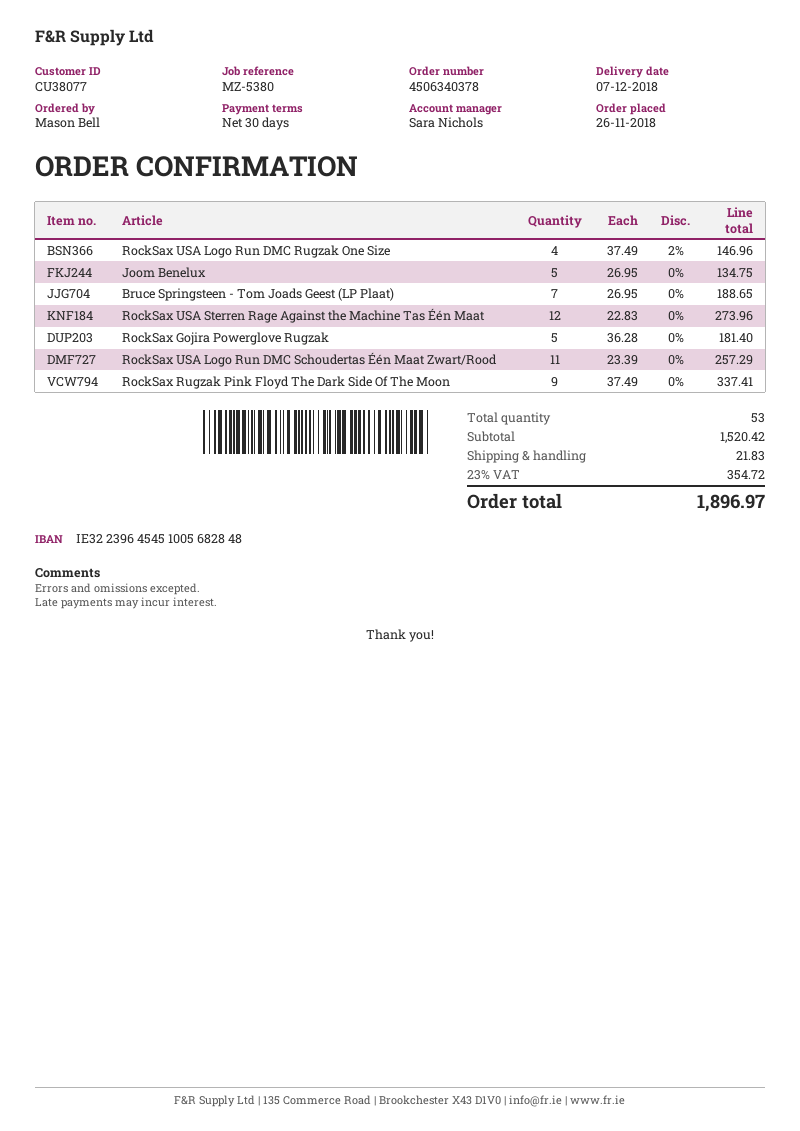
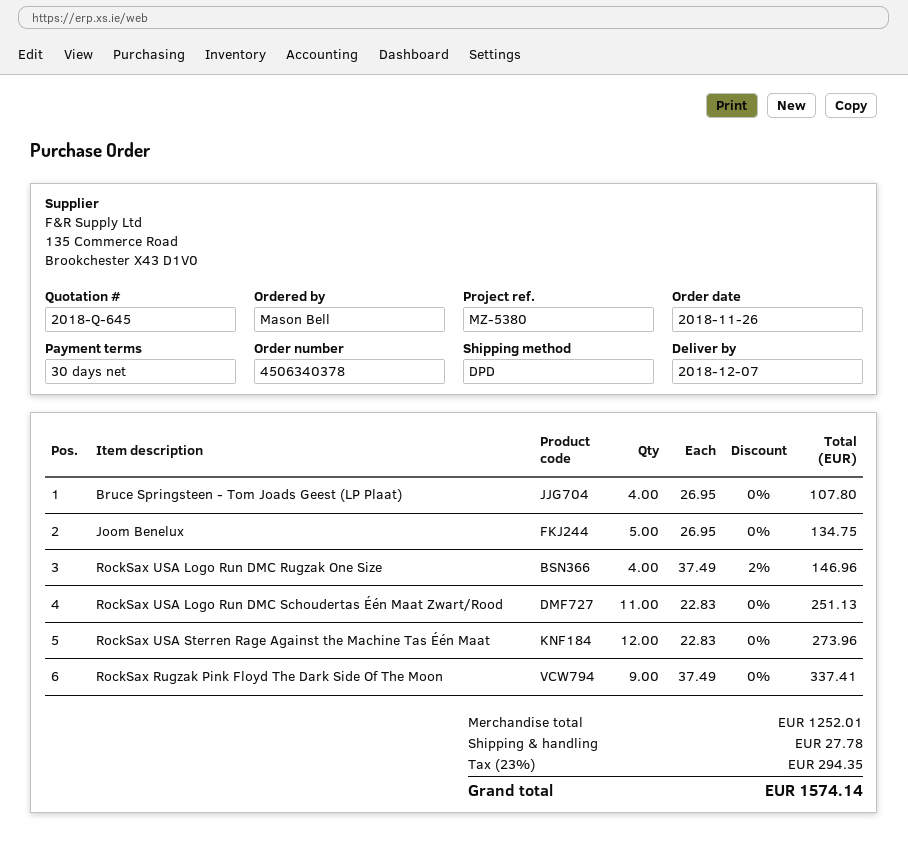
Bruce Springsteen - Tom Joads Geest (LP Plaat): 7 x 26.95 = 188.65 -> 4 x 26.95 = 107.80
RockSax Gojira Powerglove Rugzak: 5 x 36.28 = 181.40 -> none
RockSax USA Logo Run DMC Schoudertas Één Maat Zwart/Rood: 11 x 23.39 = 257.29 -> 11 x 22.83 = 251.13
subtotal: 1520.42 -> 1252.01
shipping: 21.83 -> 27.78
tax: 23% = 354.72 -> 23% = 294.35
total: 1896.97 -> 1574.14

